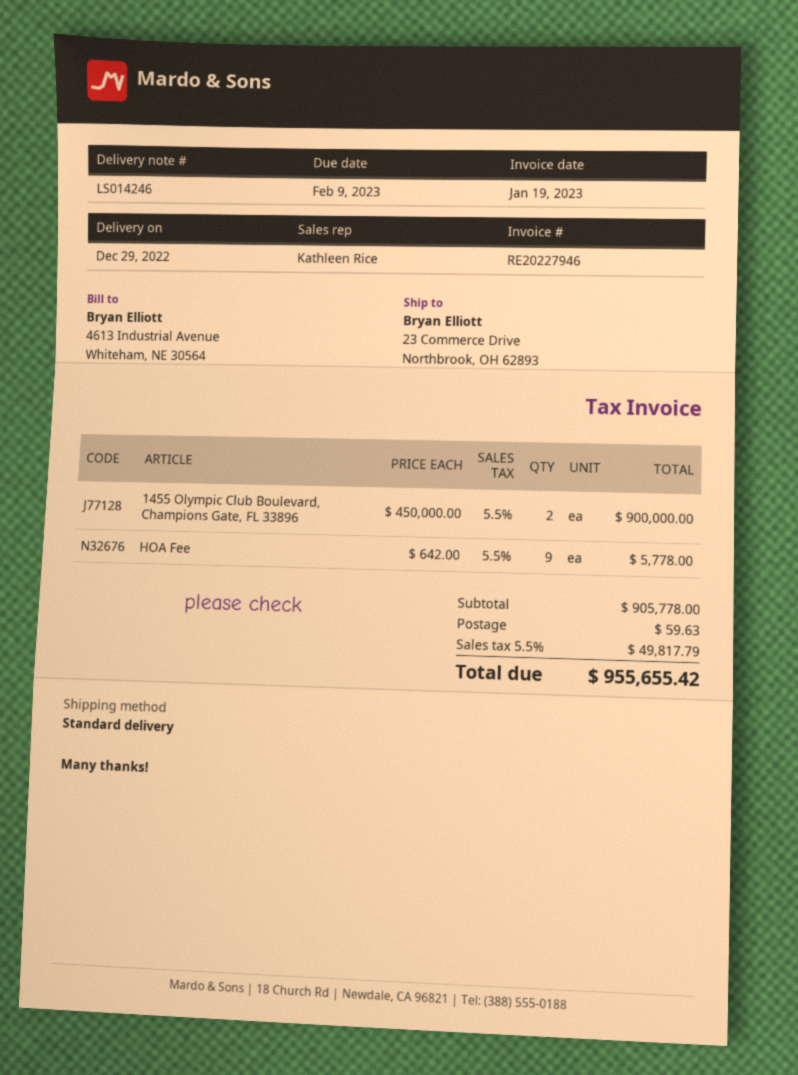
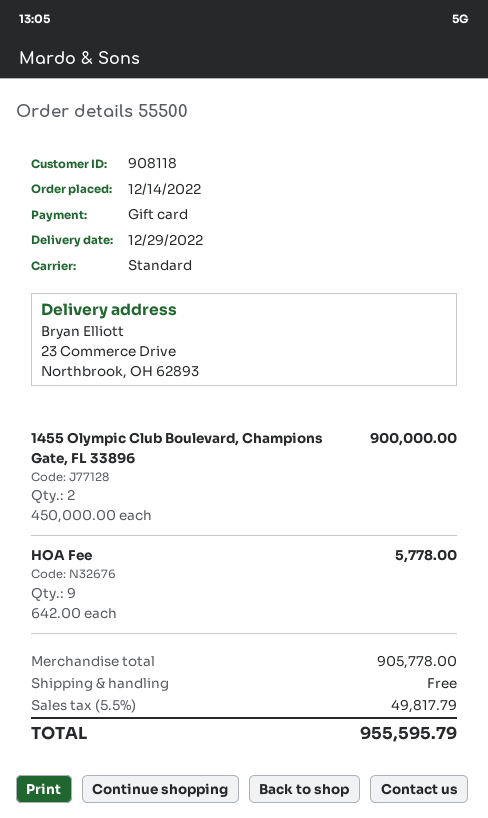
shipping: 59.63 -> 0.00
total: 955655.42 -> 955595.79

